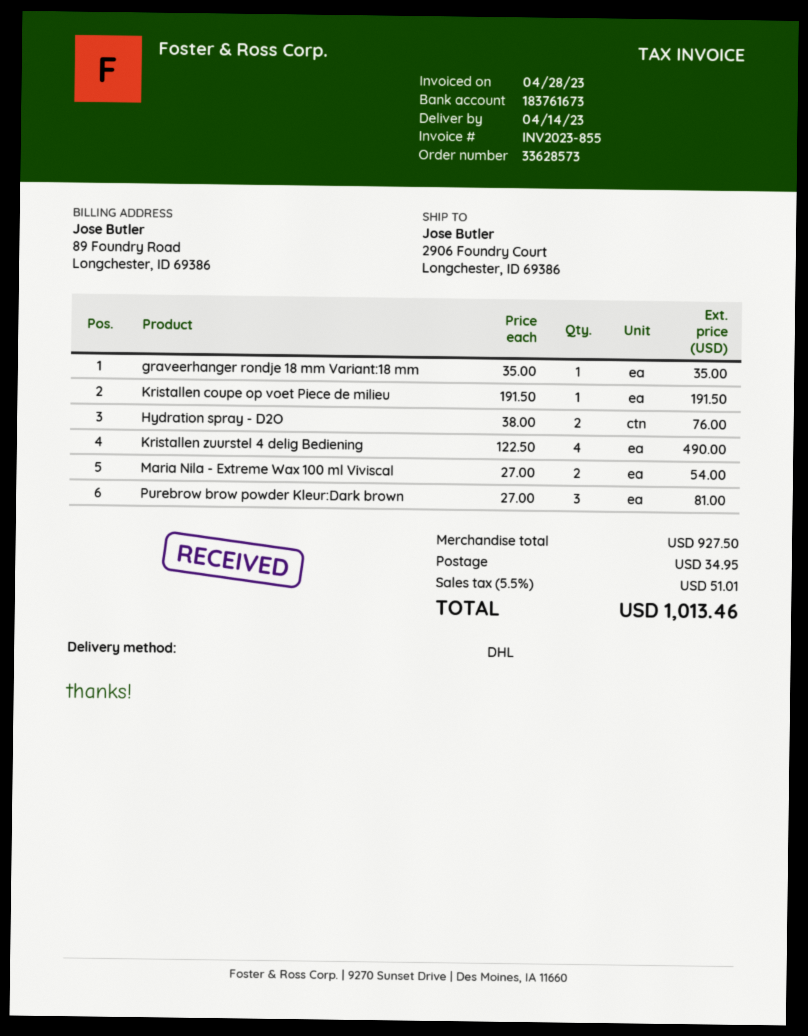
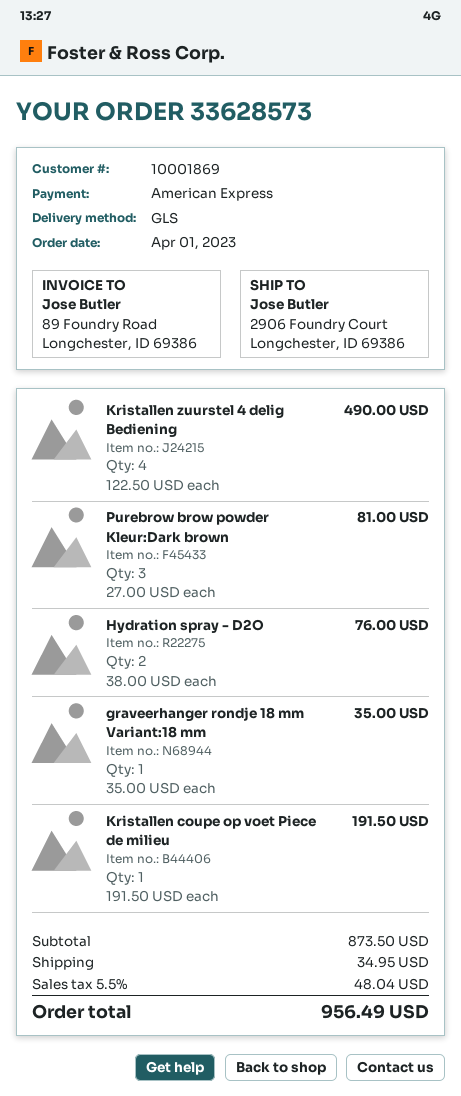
shipping method: DHL -> GLS
Maria Nila - Extreme Wax 100 ml Viviscal: 2 x 27.00 = 54.00 -> none
subtotal: 927.50 -> 873.50
tax: 5.5% = 51.01 -> 5.5% = 48.04
total: 1013.46 -> 956.49

